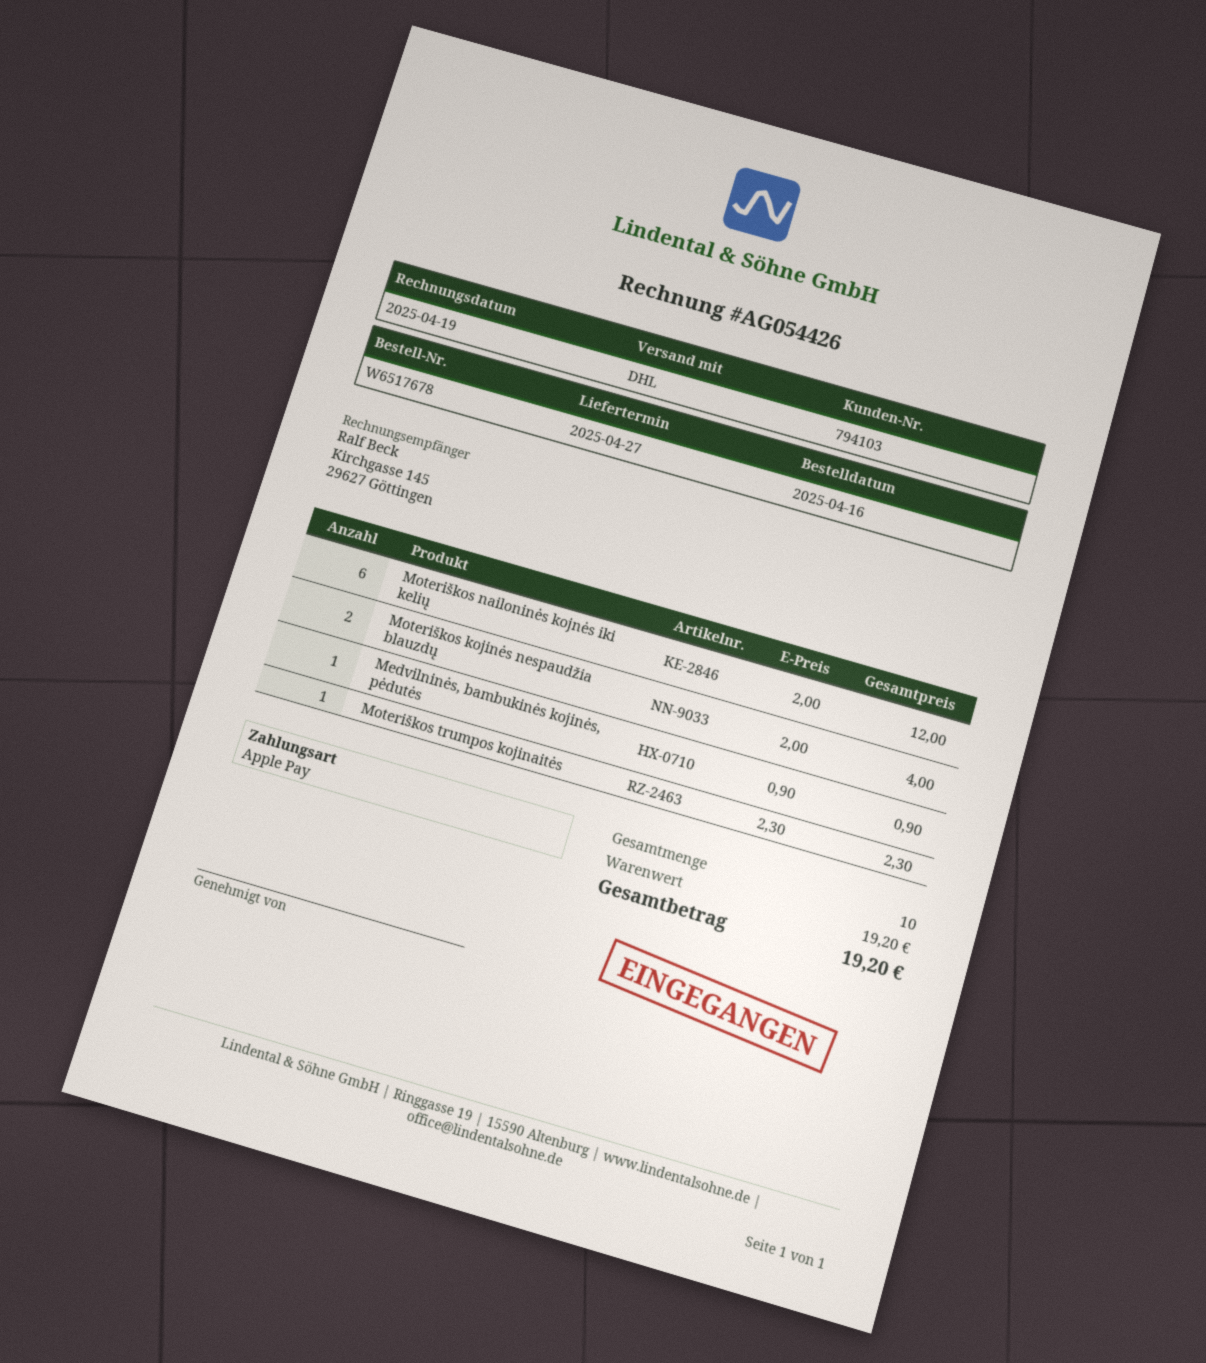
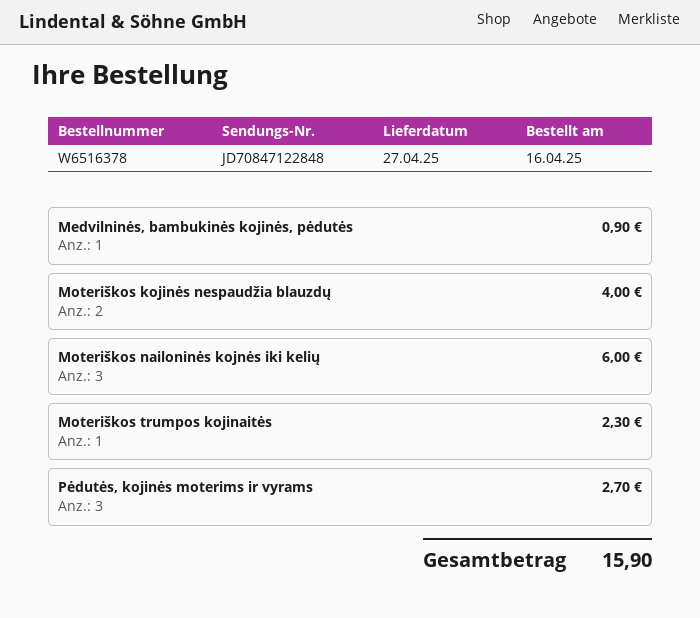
order number: W6517678 -> W6516378
Moteriškos nailoninės kojnės iki kelių: 6 for 12.00 -> 3 for 6.00
Pėdutės, kojinės moterims ir vyrams: none -> 3 for 2.70
total: 19.20 -> 15.90

